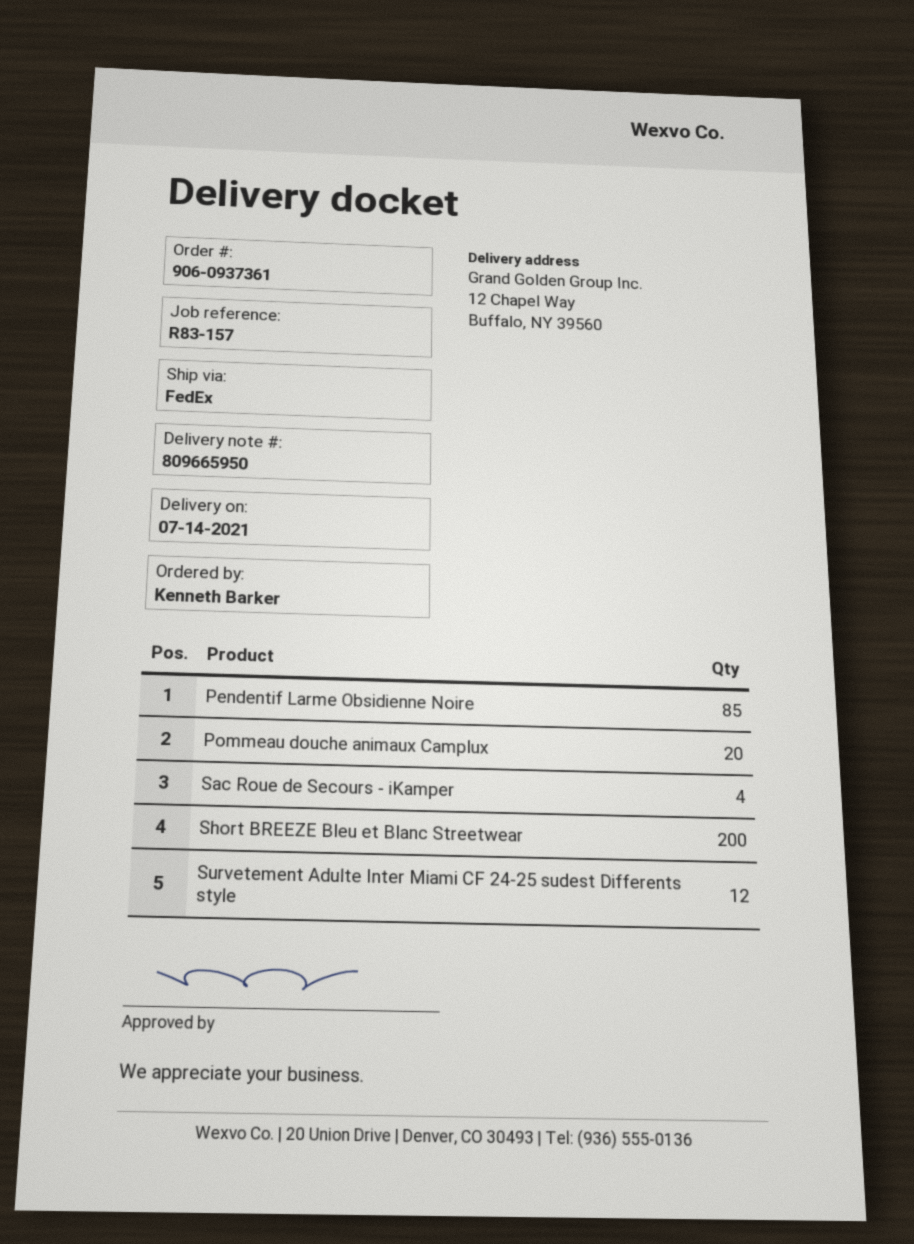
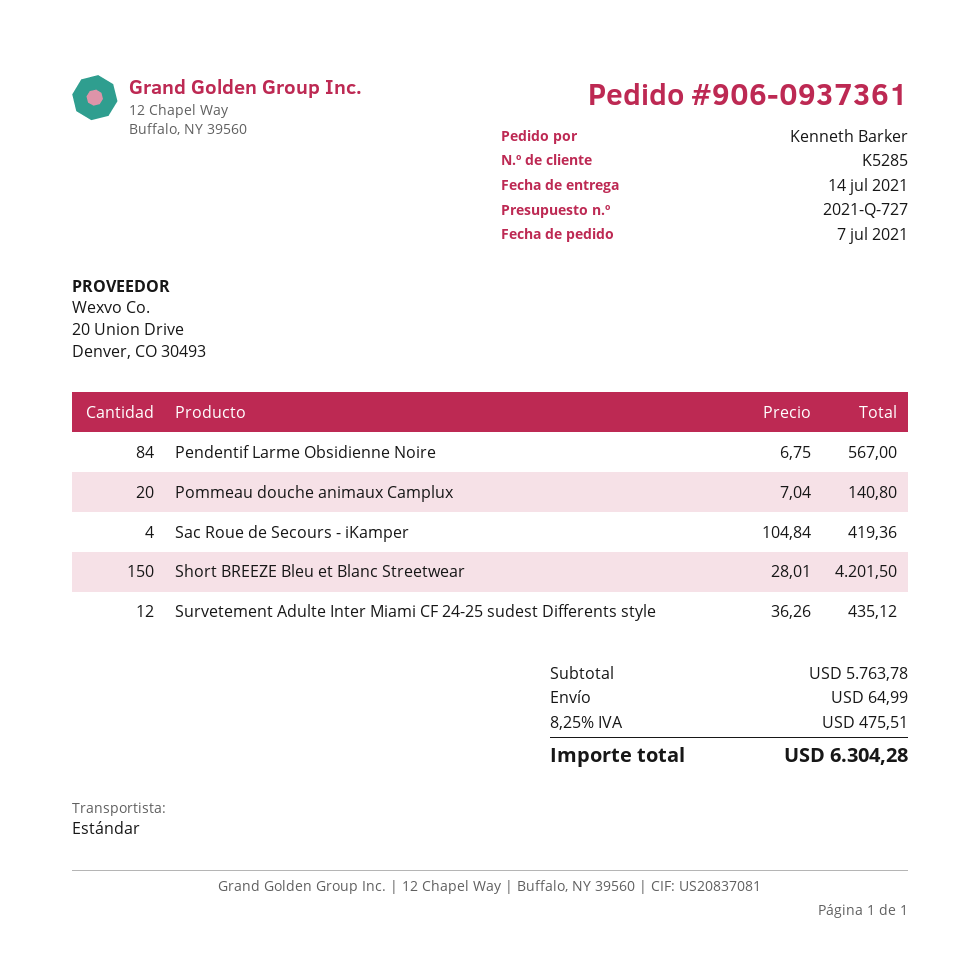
shipping method: FedEx -> standard
Pendentif Larme Obsidienne Noire: 85 -> 84
Short BREEZE Bleu et Blanc Streetwear: 200 -> 150

